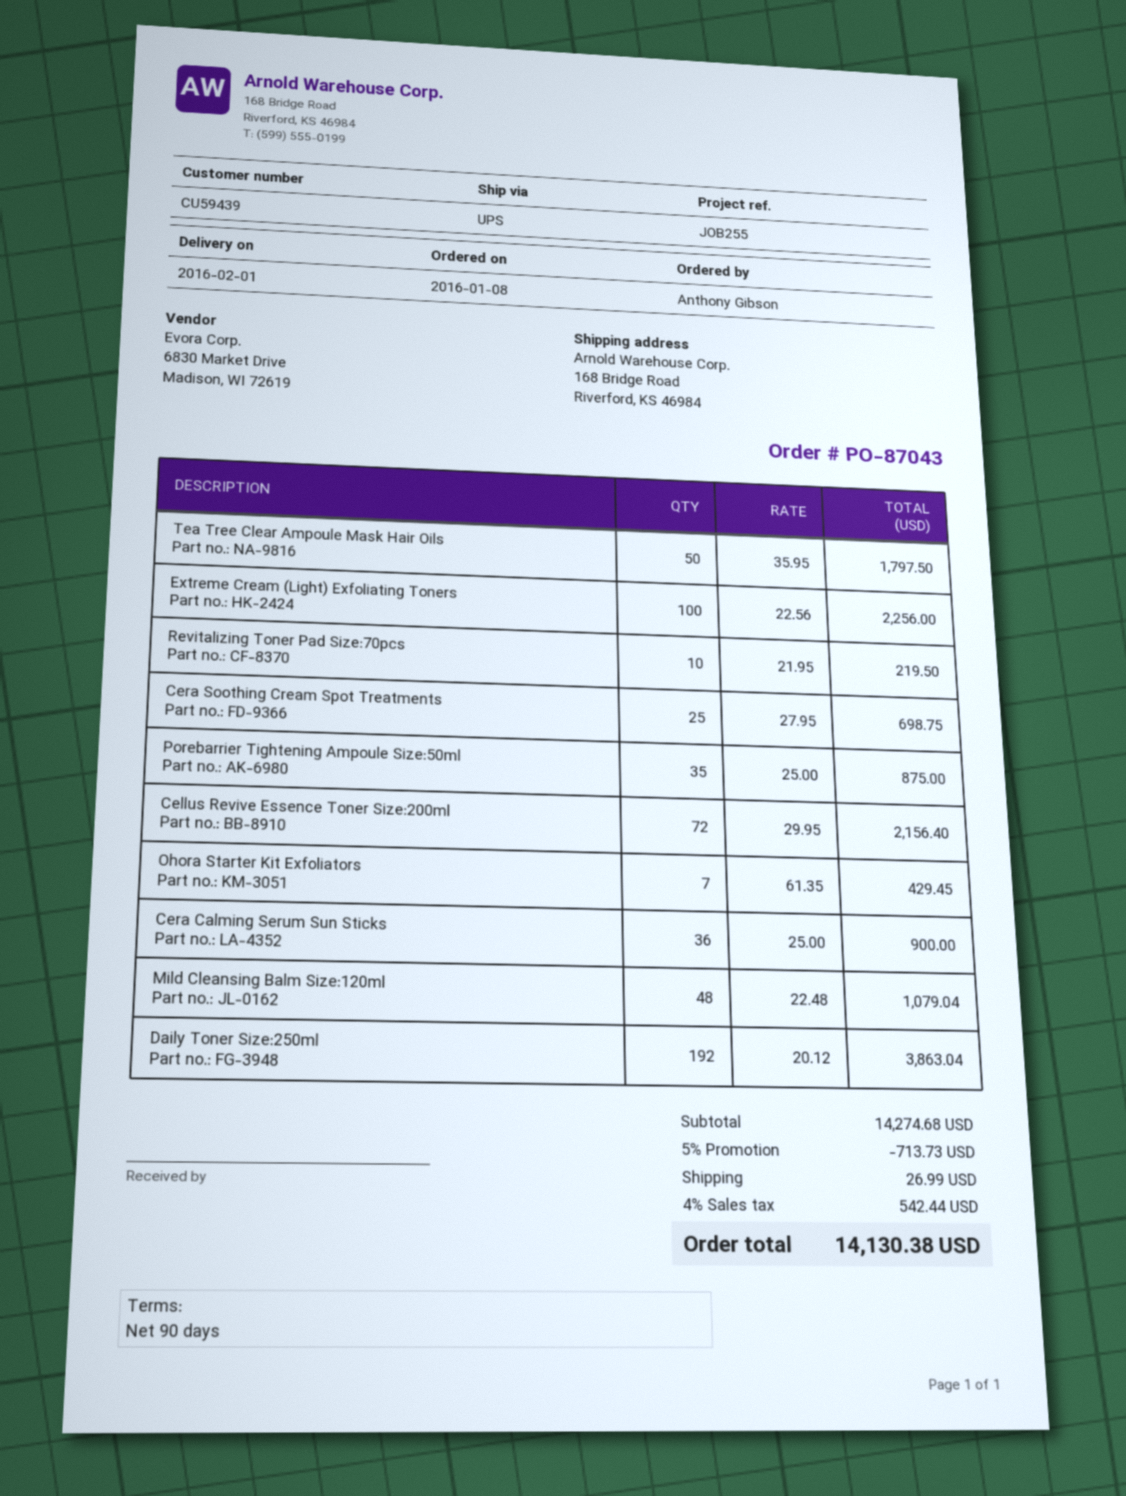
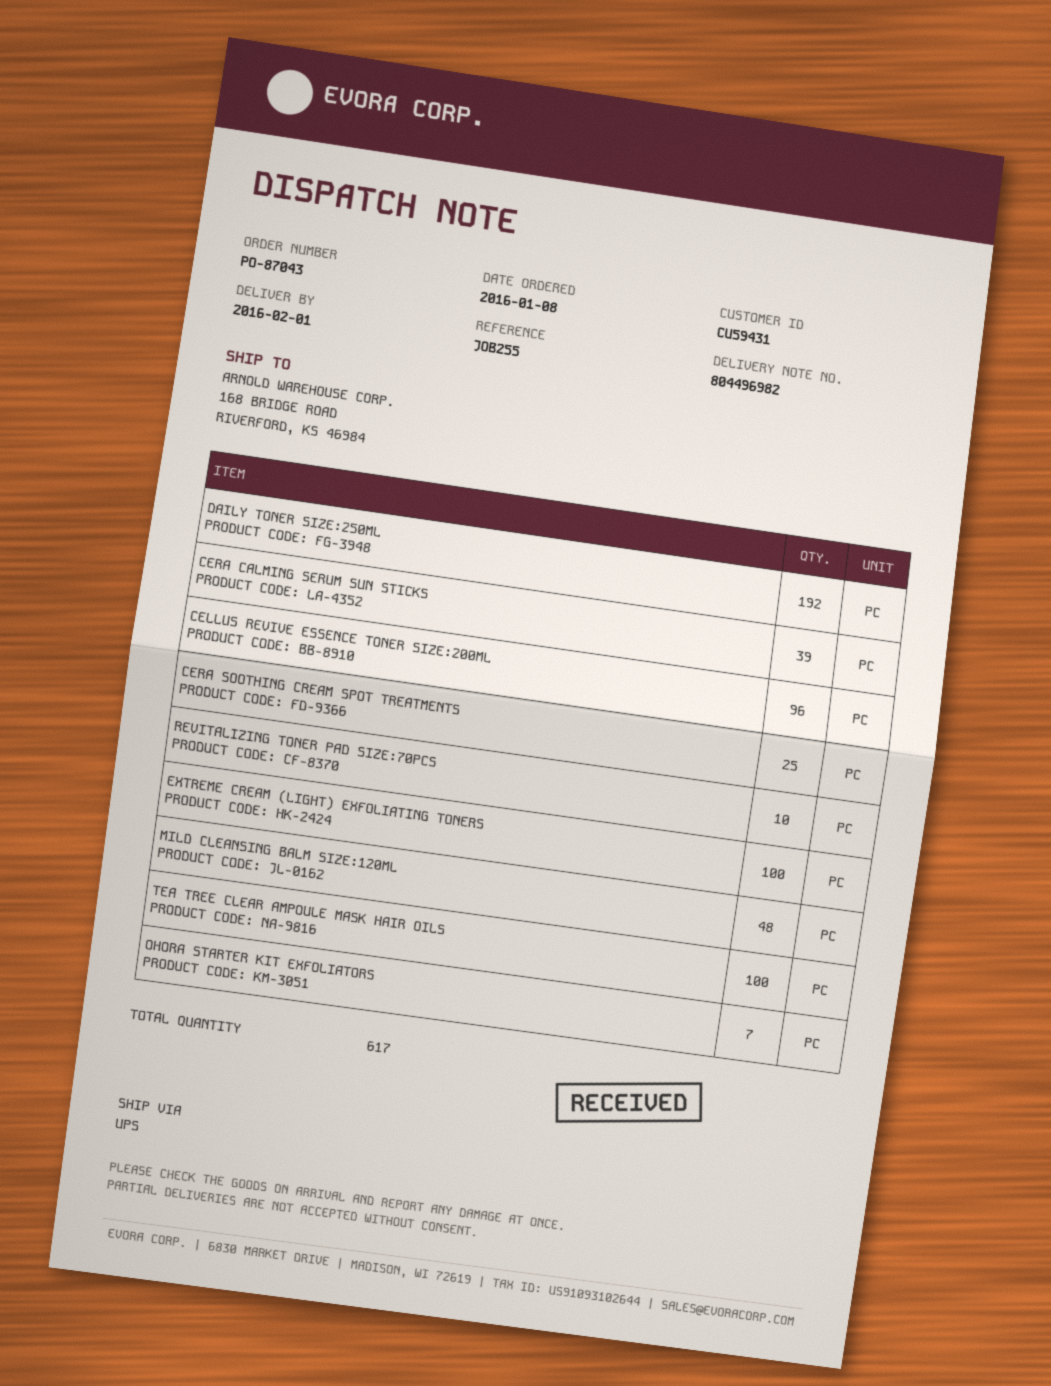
customer number: CU59439 -> CU59431
Tea Tree Clear Ampoule Mask Hair Oils: 50 -> 100
Porebarrier Tightening Ampoule Size:50ml: 35 -> none
Cellus Revive Essence Toner Size:200ml: 72 -> 96
Cera Calming Serum Sun Sticks: 36 -> 39

